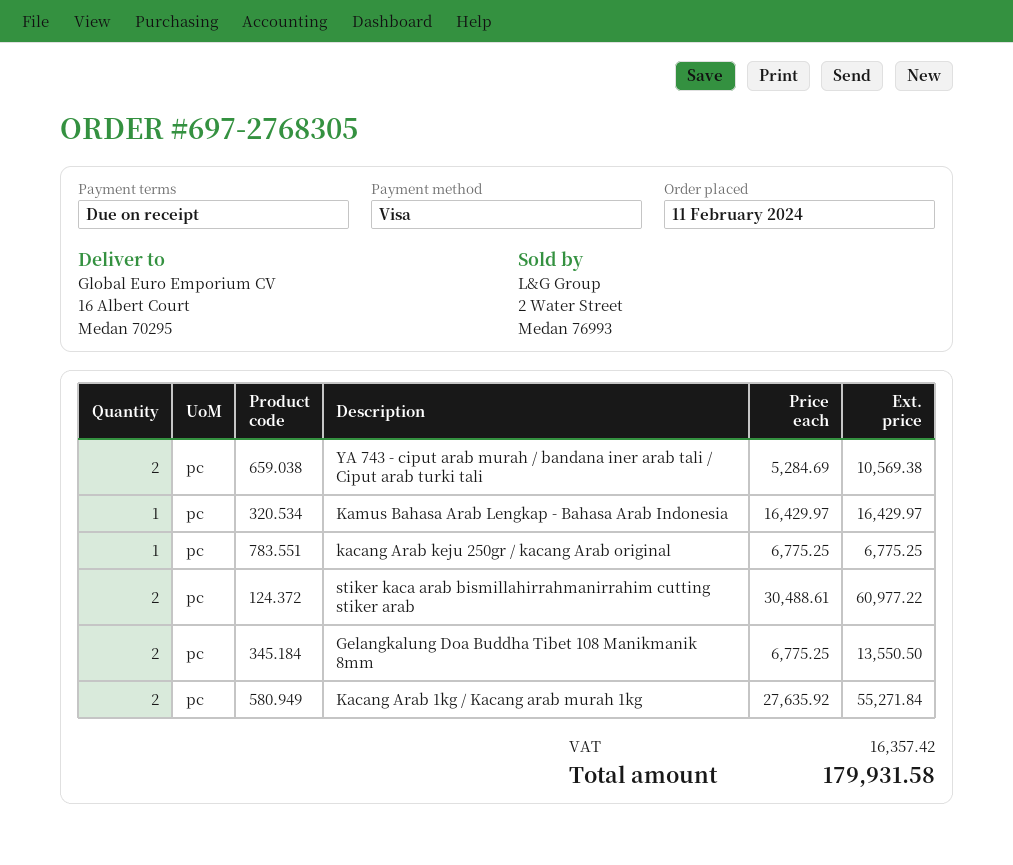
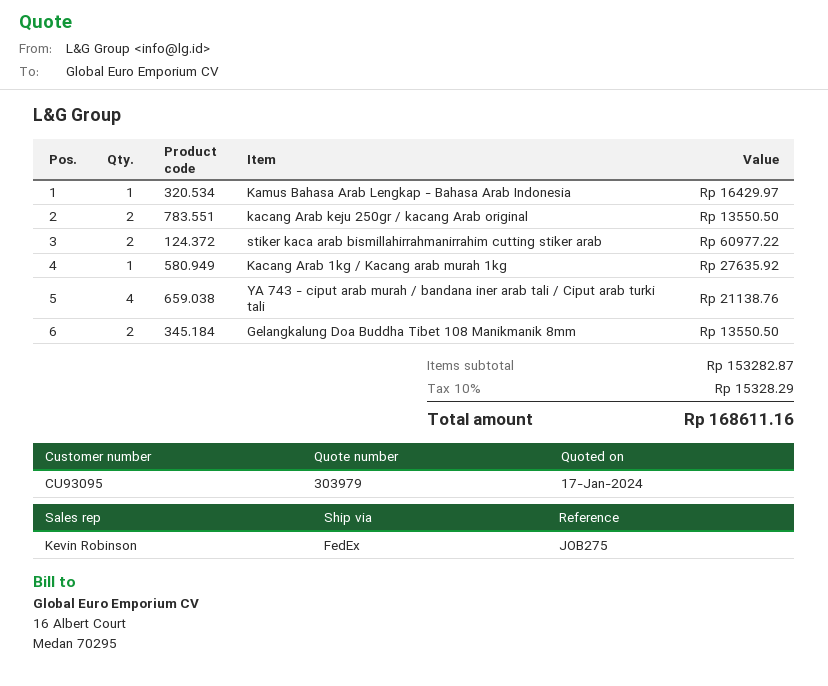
YA 743 - ciput arab murah / bandana iner arab tali / Ciput arab turki tali: 2 for 10569.38 -> 4 for 21138.76
kacang Arab keju 250gr / kacang Arab original: 1 for 6775.25 -> 2 for 13550.50
Kacang Arab 1kg / Kacang arab murah 1kg: 2 for 55271.84 -> 1 for 27635.92
tax: 16357.42 -> 15328.29
total: 179931.58 -> 168611.16

